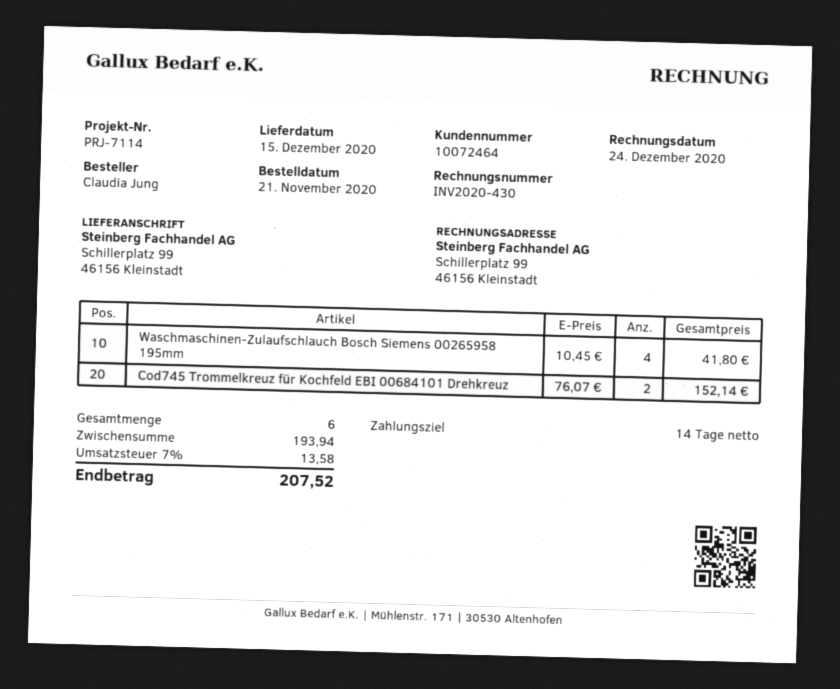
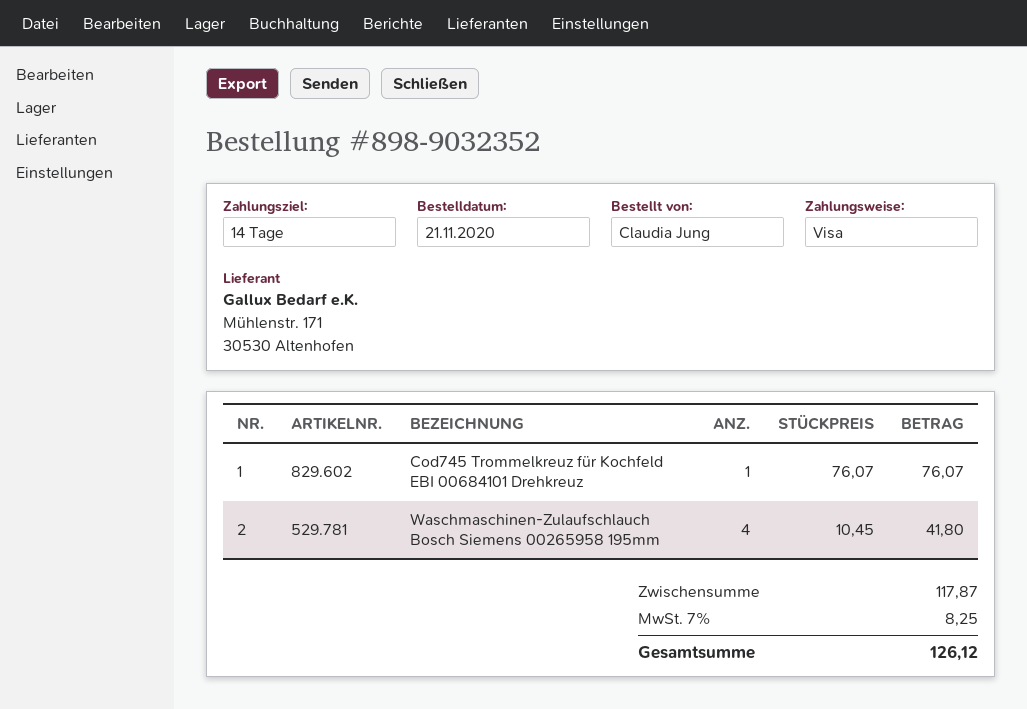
Cod745 Trommelkreuz für Kochfeld EBI 00684101 Drehkreuz: 2 x 76.07 = 152.14 -> 1 x 76.07 = 76.07
subtotal: 193.94 -> 117.87
tax: 7% = 13.58 -> 7% = 8.25
total: 207.52 -> 126.12

